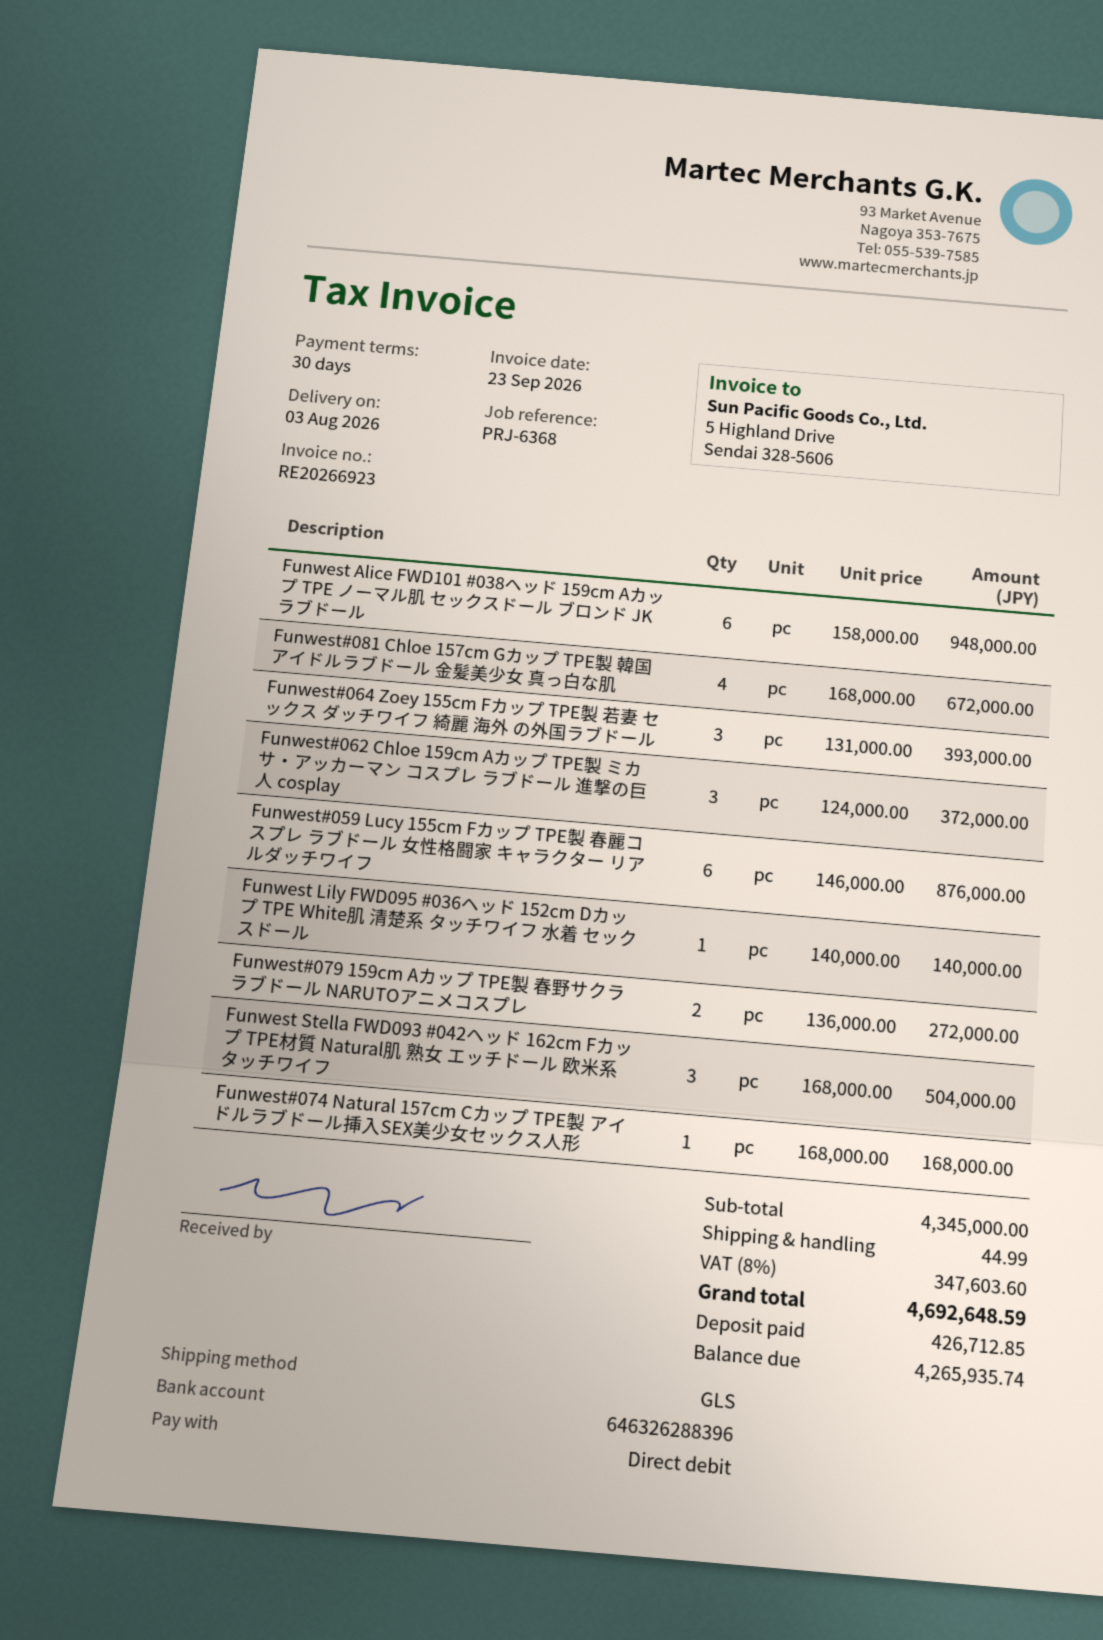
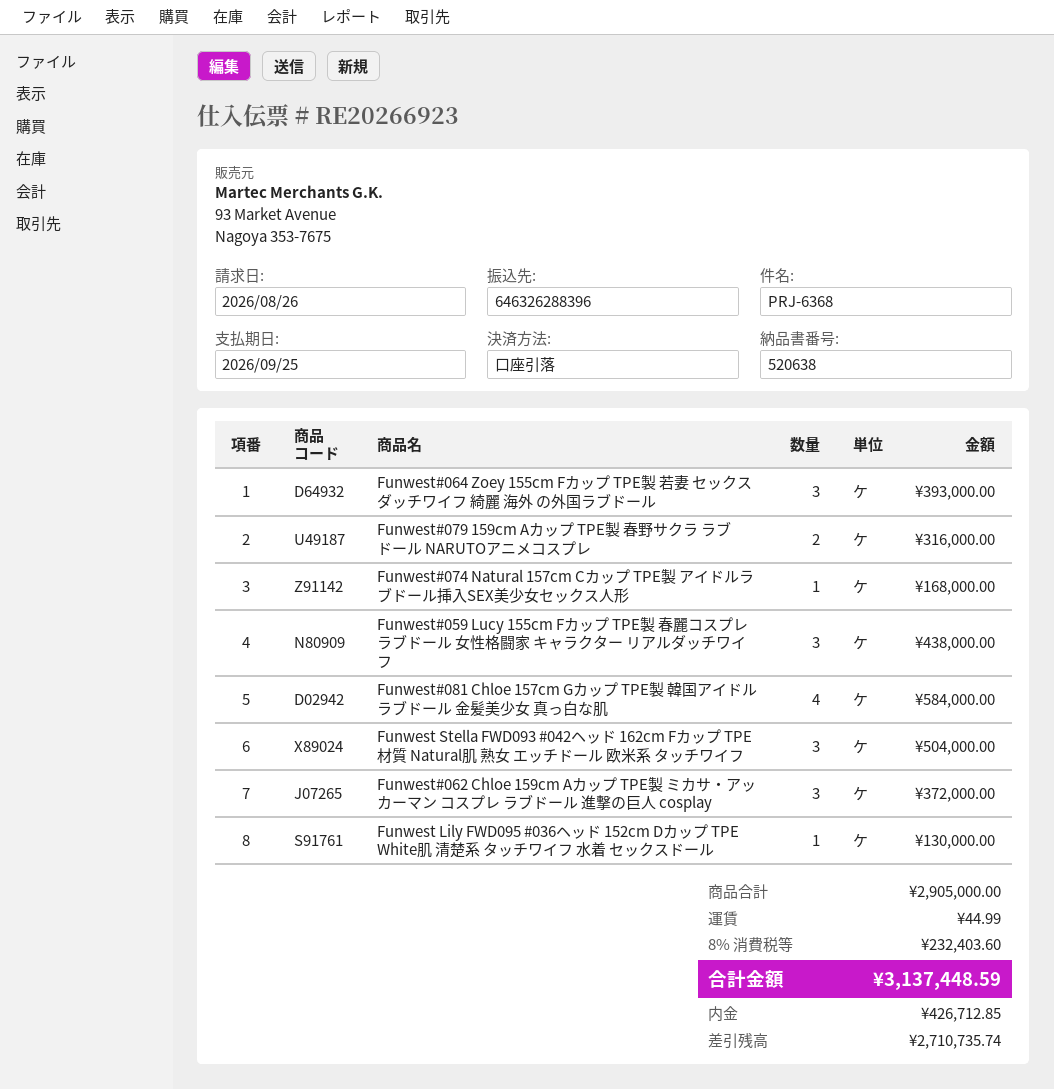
invoice date: 2026-09-23 -> 2026-08-26
Funwest Alice FWD101 #038ヘッド 159cm Aカップ TPE ノーマル肌 セックスドール ブロンド JK ラブドール: 6 for 948000.00 -> none
Funwest#081 Chloe 157cm Gカップ TPE製 韓国アイドルラブドール 金髪美少女 真っ白な肌: 4 for 672000.00 -> 4 for 584000.00
Funwest#059 Lucy 155cm Fカップ TPE製 春麗コスプレ ラブドール 女性格闘家 キャラクター リアルダッチワイフ: 6 for 876000.00 -> 3 for 438000.00
Funwest Lily FWD095 #036ヘッド 152cm Dカップ TPE White肌 清楚系 タッチワイフ 水着 セックスドール: 1 for 140000.00 -> 1 for 130000.00
Funwest#079 159cm Aカップ TPE製 春野サクラ ラブドール NARUTOアニメコスプレ: 2 for 272000.00 -> 2 for 316000.00
subtotal: 4345000.00 -> 2905000.00
tax: 8% = 347603.60 -> 8% = 232403.60
total: 4692648.59 -> 3137448.59
balance: 4265935.74 -> 2710735.74

